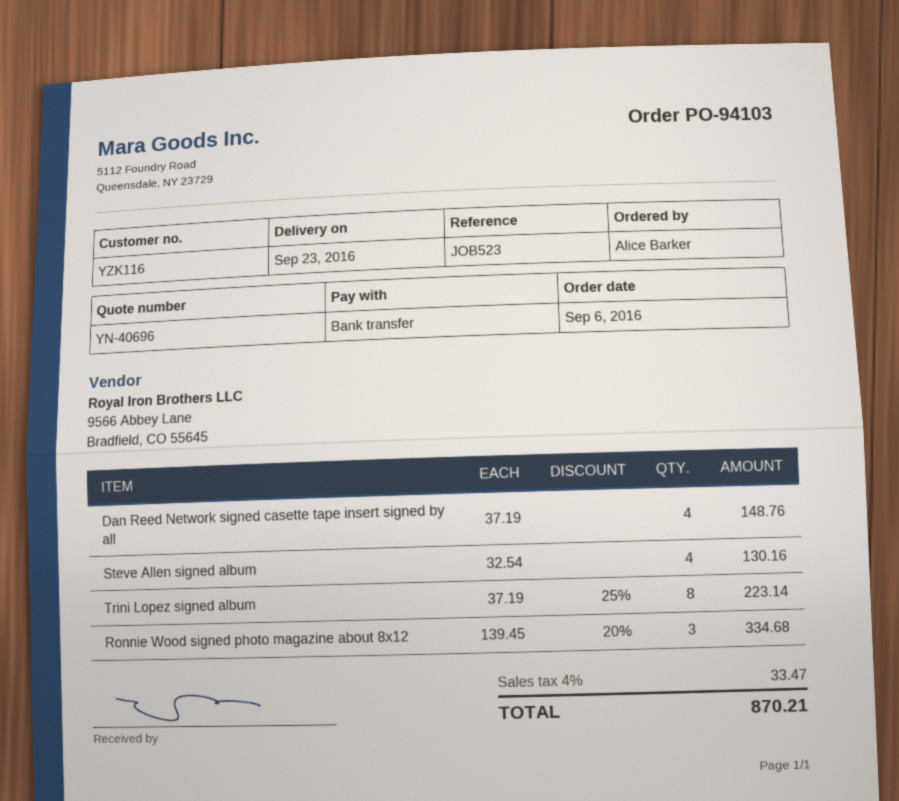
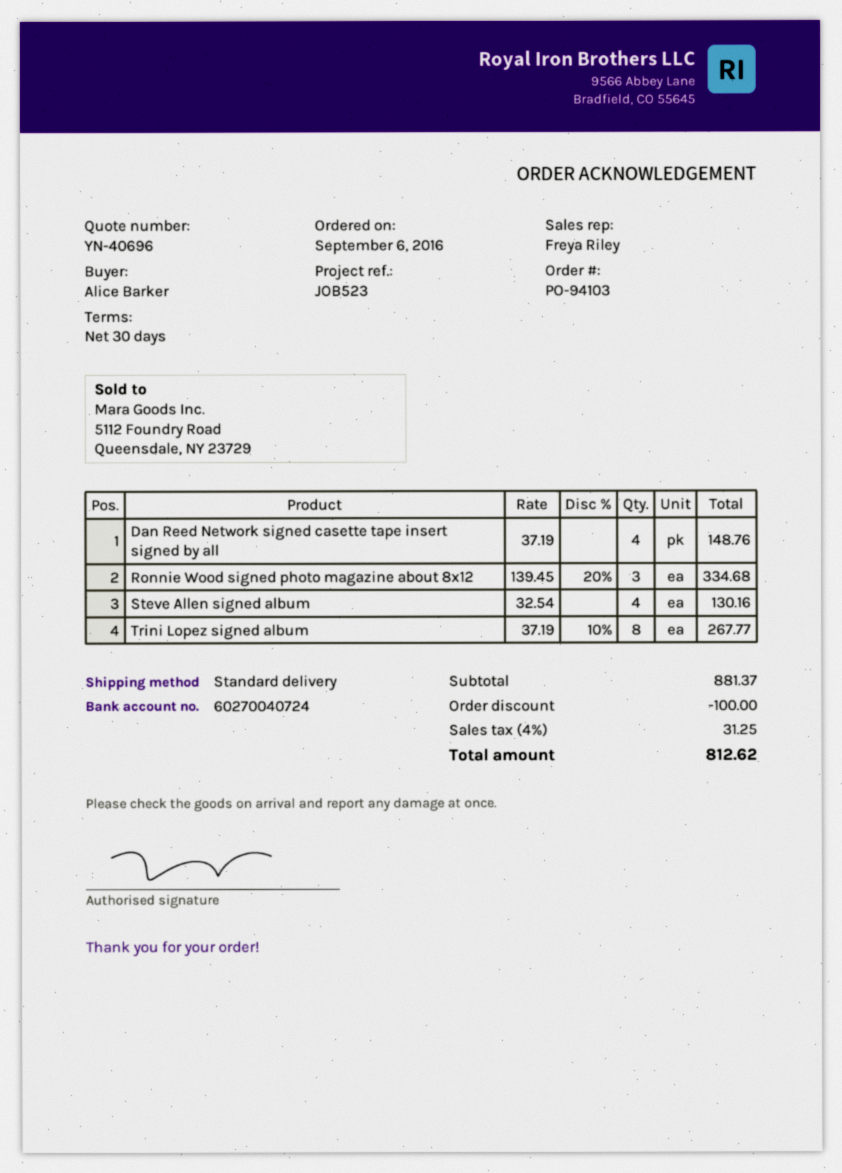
Trini Lopez signed album: 8 x 37.19 - 25% = 223.14 -> 8 x 37.19 - 10% = 267.77
discount: none -> 100.00
tax: 4% = 33.47 -> 4% = 31.25
total: 870.21 -> 812.62

